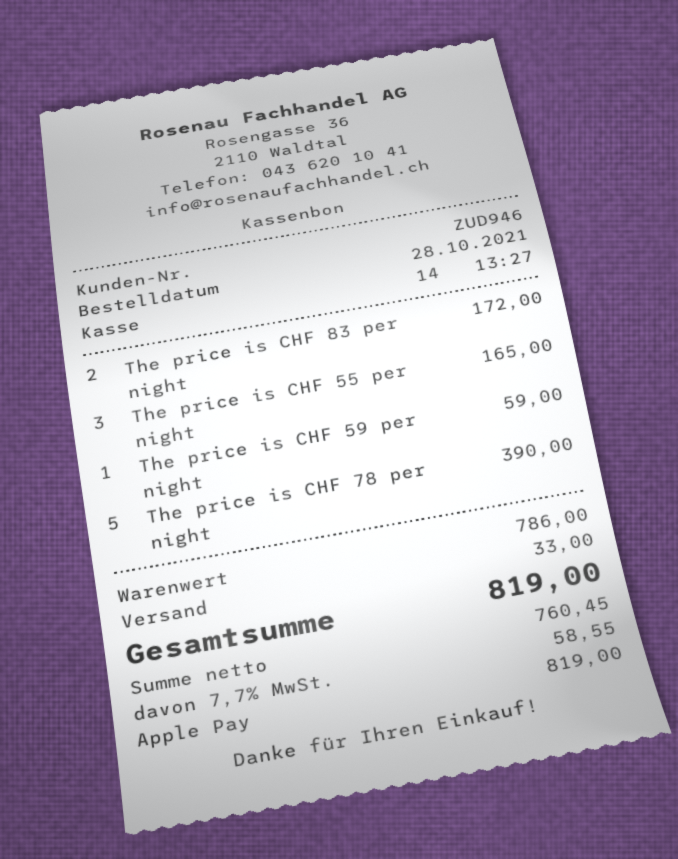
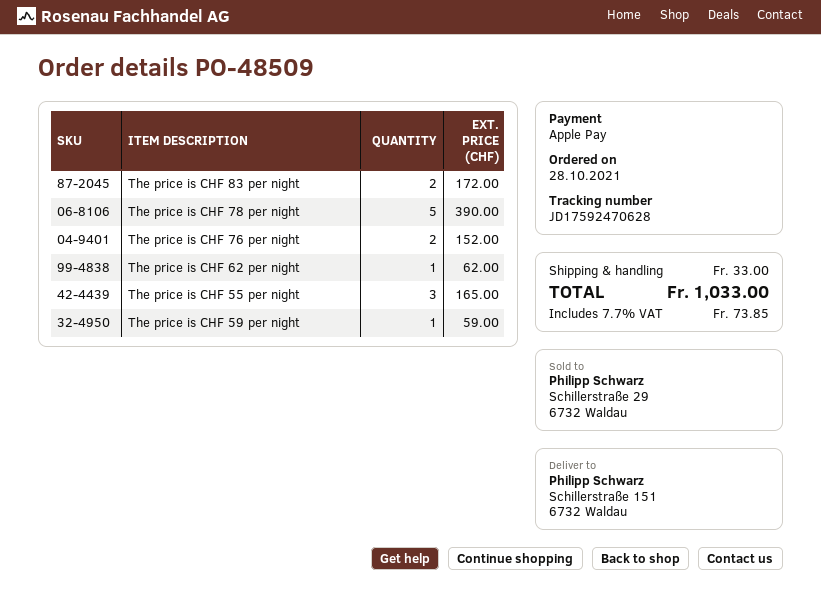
The price is CHF 76 per night: none -> 2 for 152.00
The price is CHF 62 per night: none -> 1 for 62.00
tax: 7.7% = 58.55 -> 7.7% = 73.85
total: 819.00 -> 1033.00

